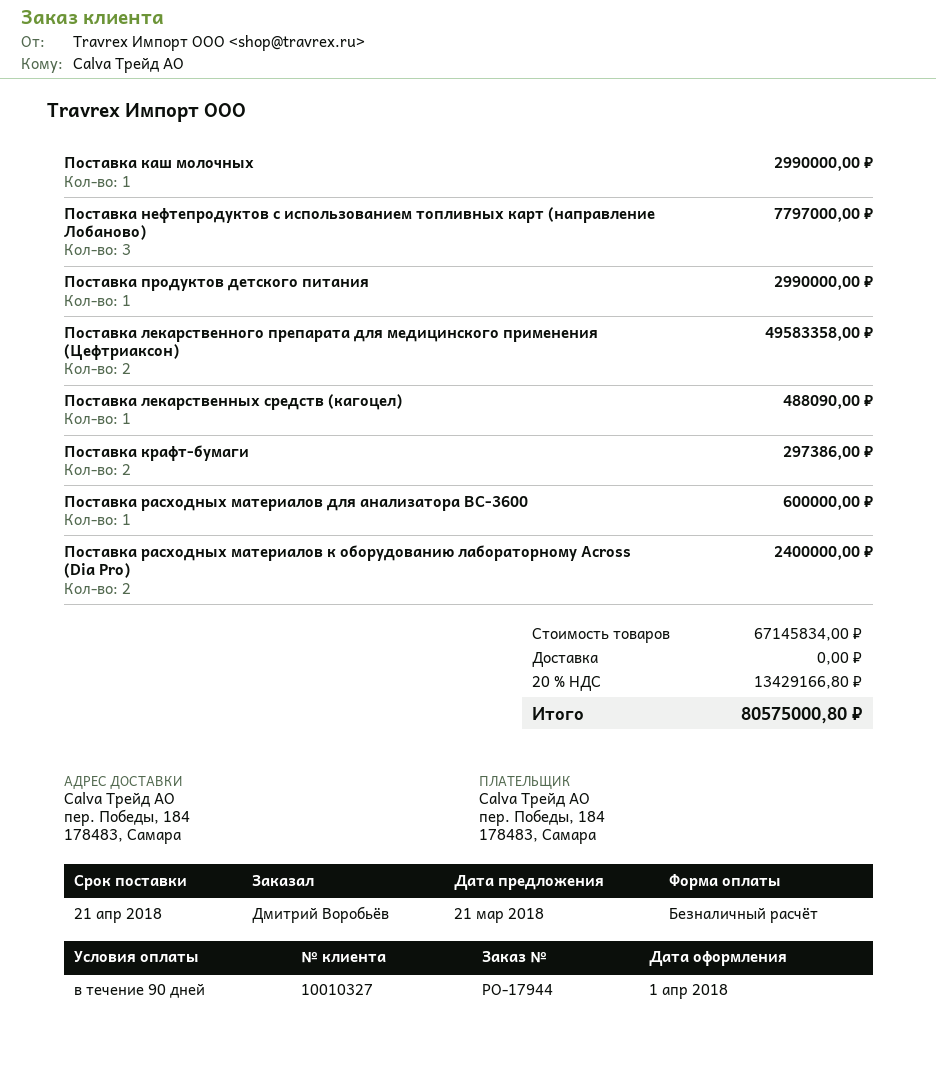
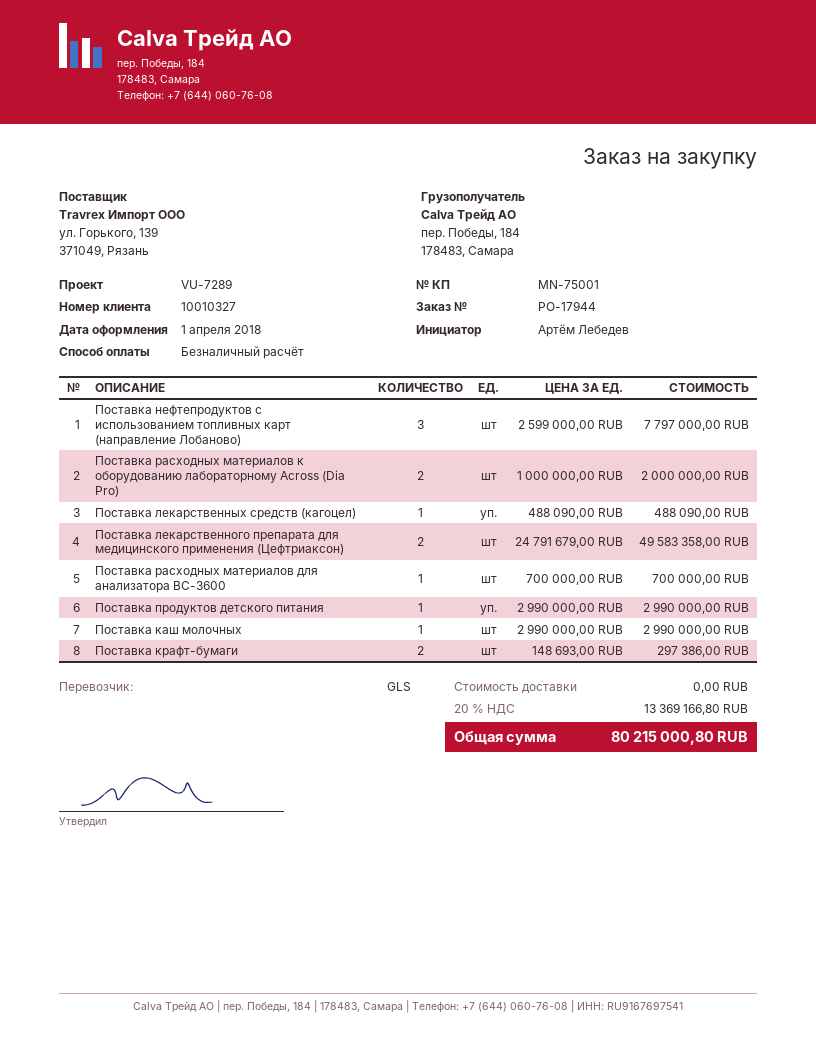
ordered by: Дмитрий Воробьёв -> Артём Лебедев
Поставка расходных материалов для анализатора ВС-3600: 1 for 600000.00 -> 1 for 700000.00
Поставка расходных материалов к оборудованию лабораторному Across (Dia Pro): 2 for 2400000.00 -> 2 for 2000000.00
tax: 20% = 13429166.80 -> 20% = 13369166.80
total: 80575000.80 -> 80215000.80

